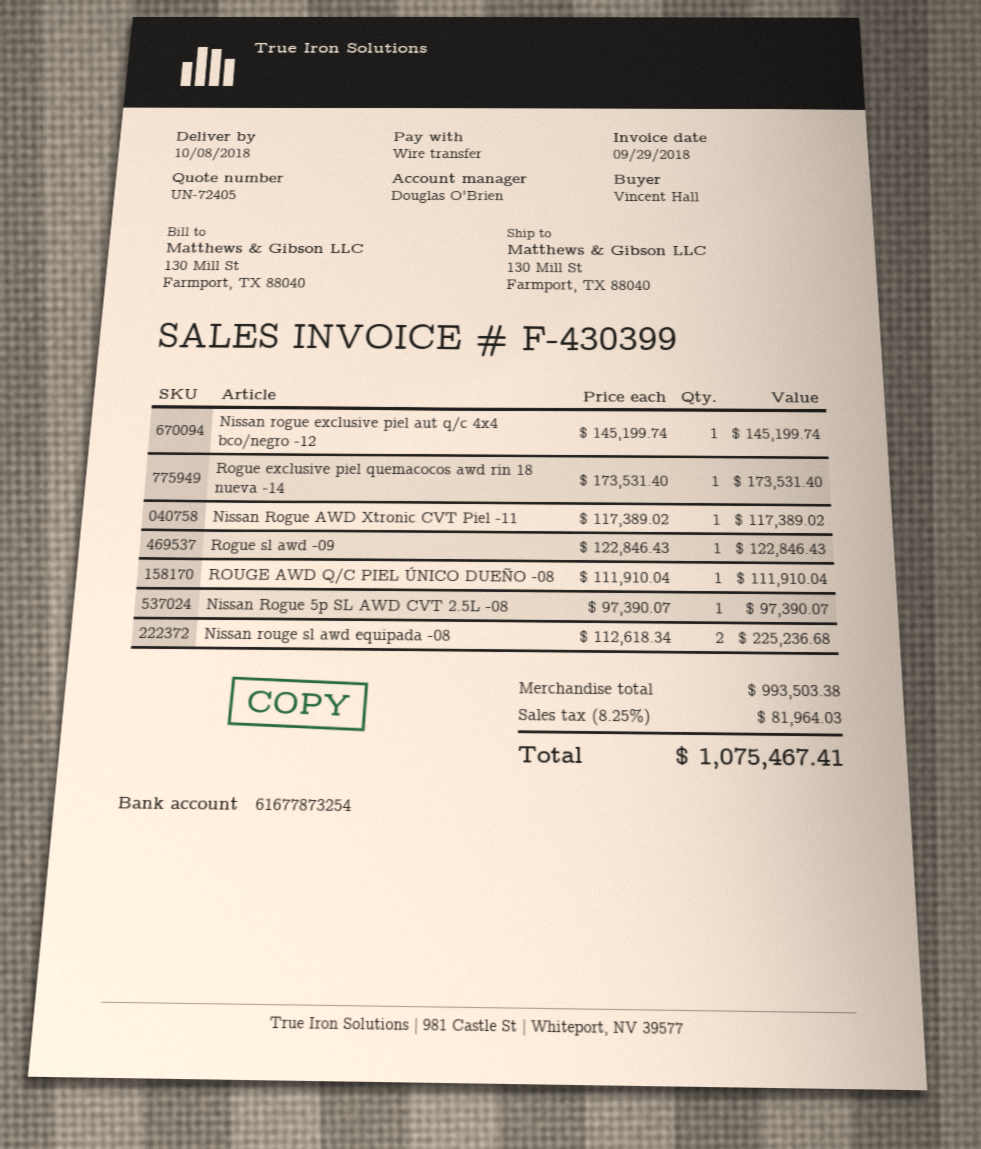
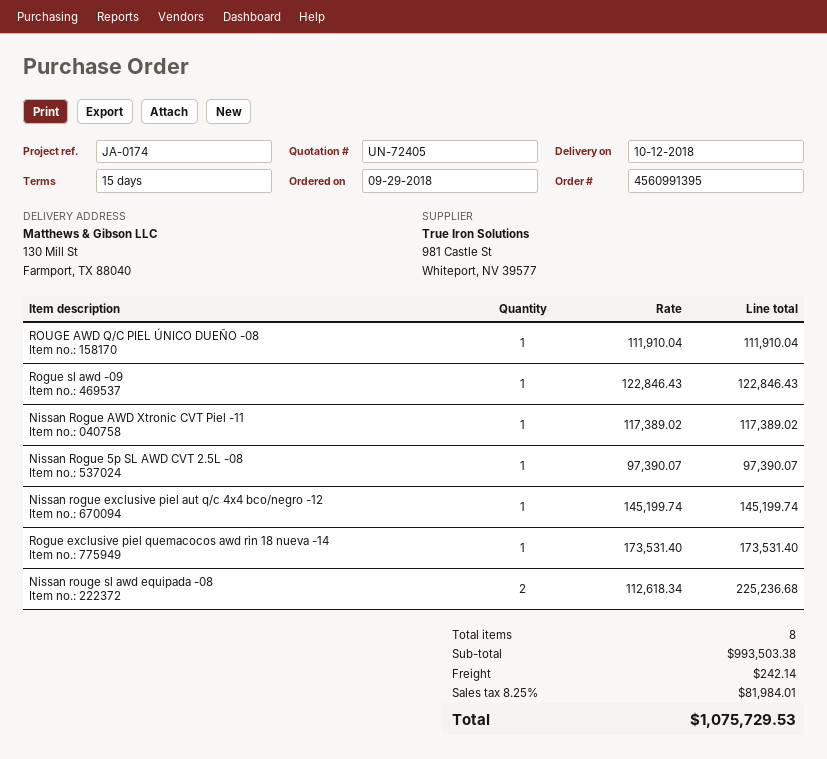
delivery date: 2018-10-08 -> 2018-10-12
shipping: none -> 242.14
tax: 8.25% = 81964.03 -> 8.25% = 81984.01
total: 1075467.41 -> 1075729.53

